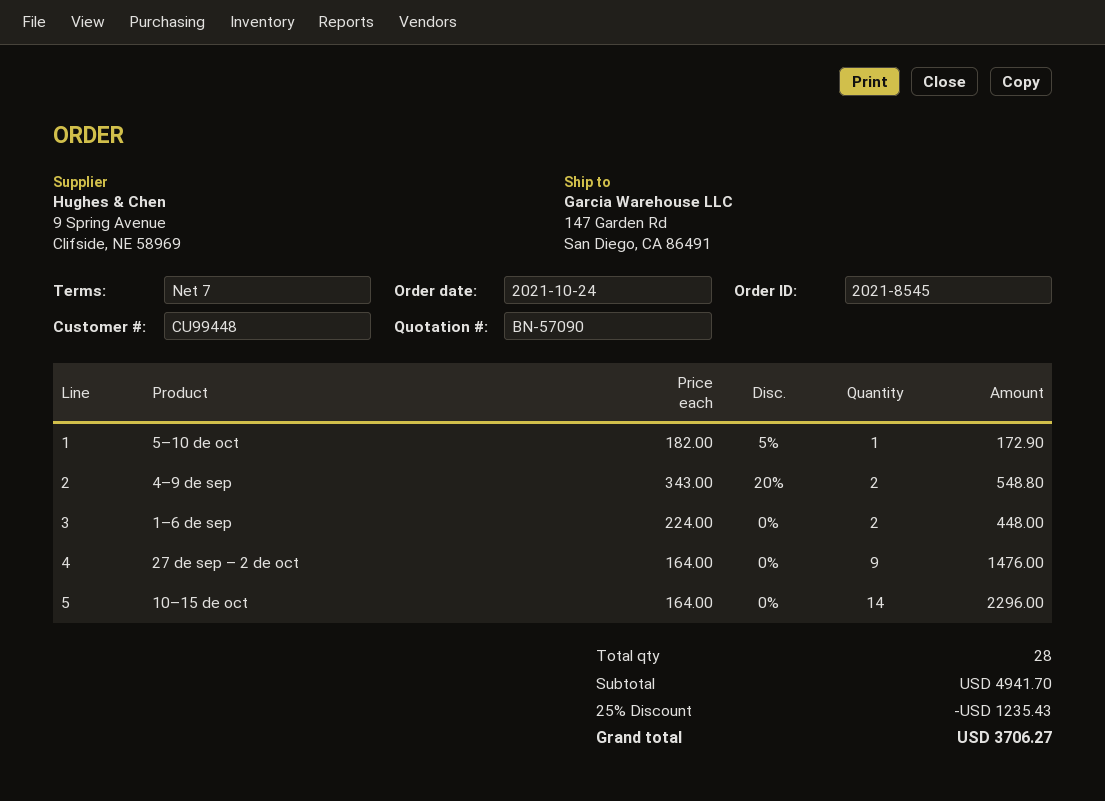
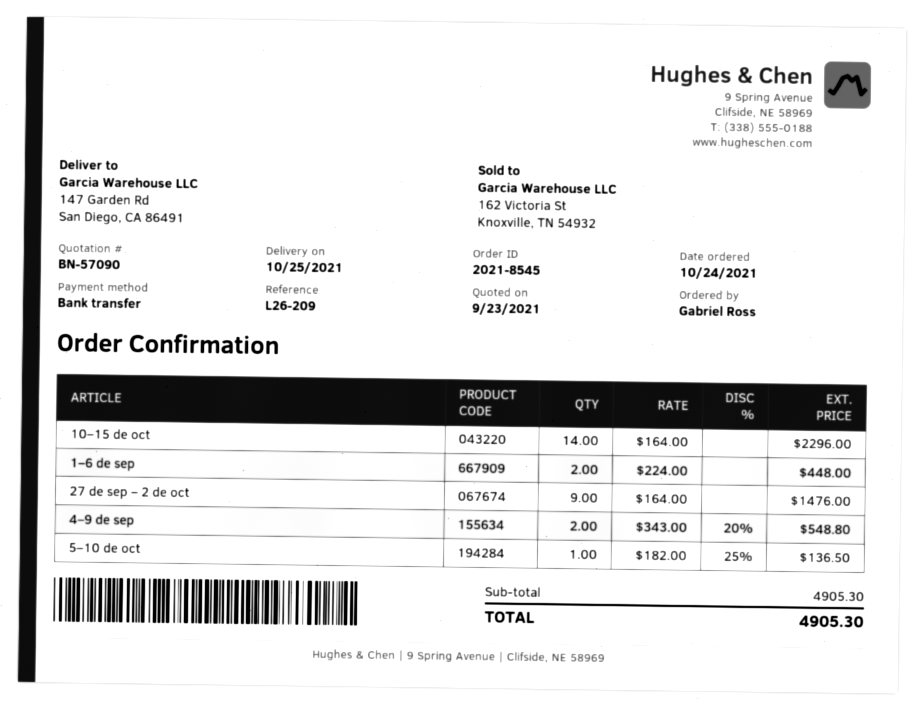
5–10 de oct: 1 x 182.00 - 5% = 172.90 -> 1 x 182.00 - 25% = 136.50
subtotal: 4941.70 -> 4905.30
discount: 25% = 1235.43 -> none
total: 3706.27 -> 4905.30

